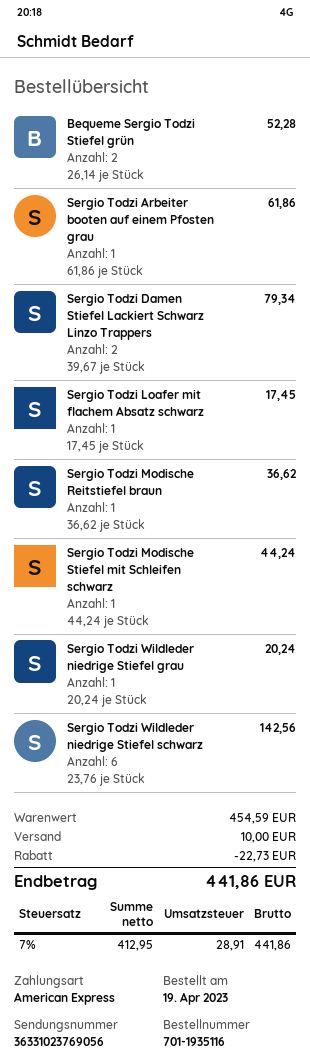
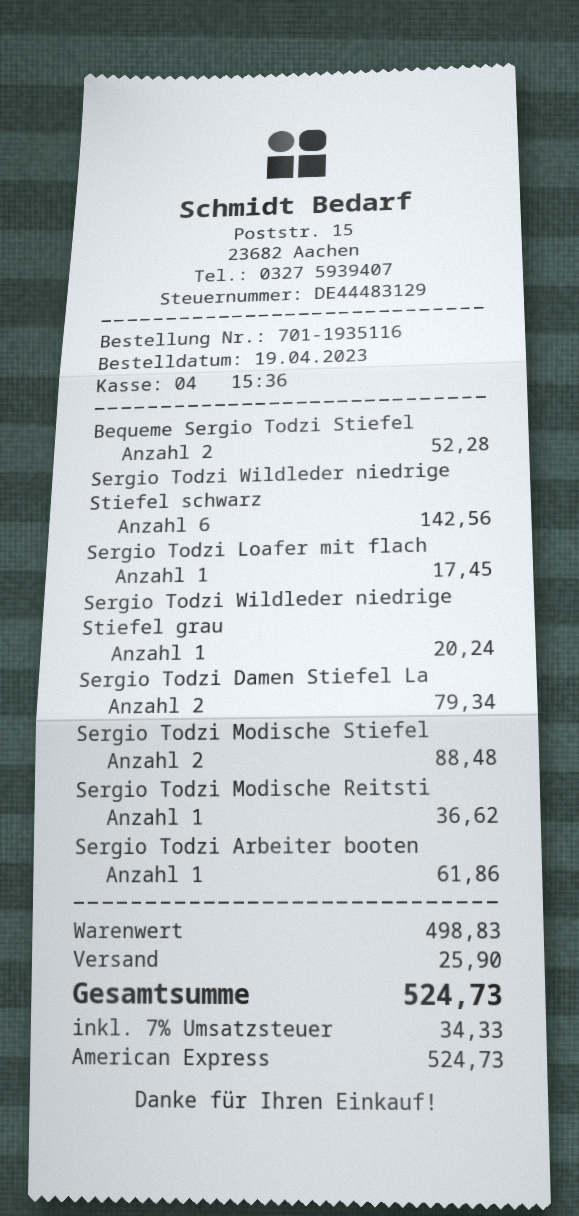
Sergio Todzi Modische Stiefel mit Schleifen schwarz: 1 for 44.24 -> 2 for 88.48
subtotal: 454.59 -> 498.83
discount: 22.73 -> none
shipping: 10.00 -> 25.90
tax: 7% = 28.91 -> 7% = 34.33
total: 441.86 -> 524.73

